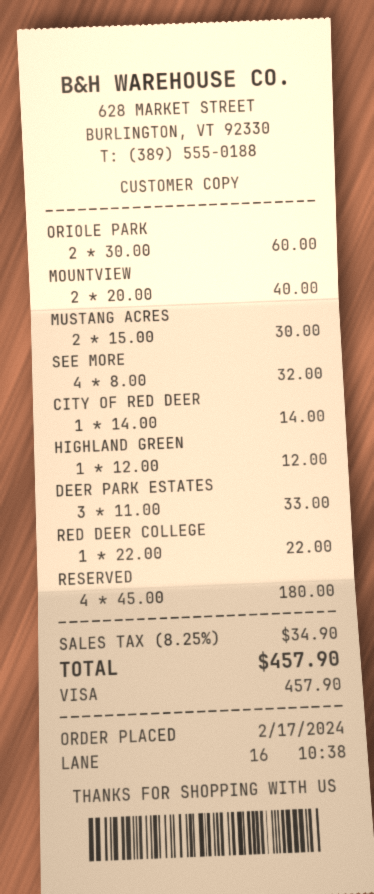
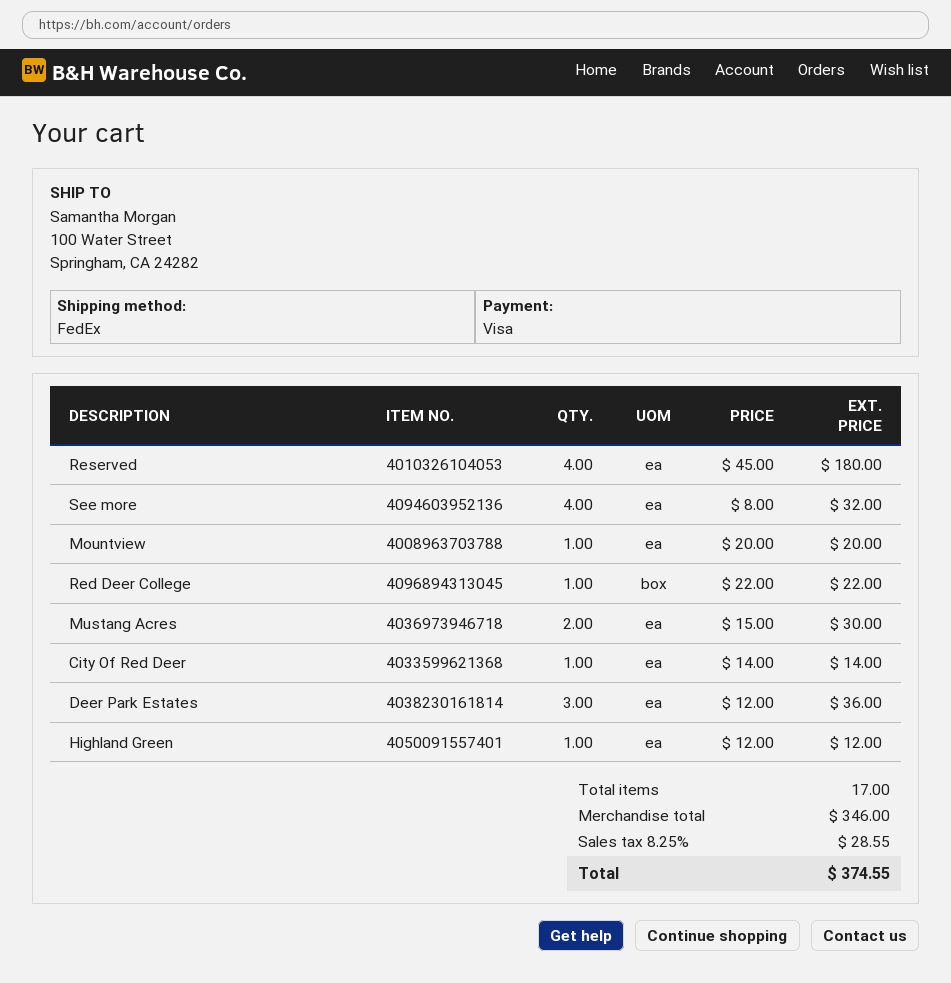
ORIOLE PARK: 2 x 30.00 = 60.00 -> none
MOUNTVIEW: 2 x 20.00 = 40.00 -> 1 x 20.00 = 20.00
DEER PARK ESTATES: 3 x 11.00 = 33.00 -> 3 x 12.00 = 36.00
tax: 8.25% = 34.90 -> 8.25% = 28.55
total: 457.90 -> 374.55

